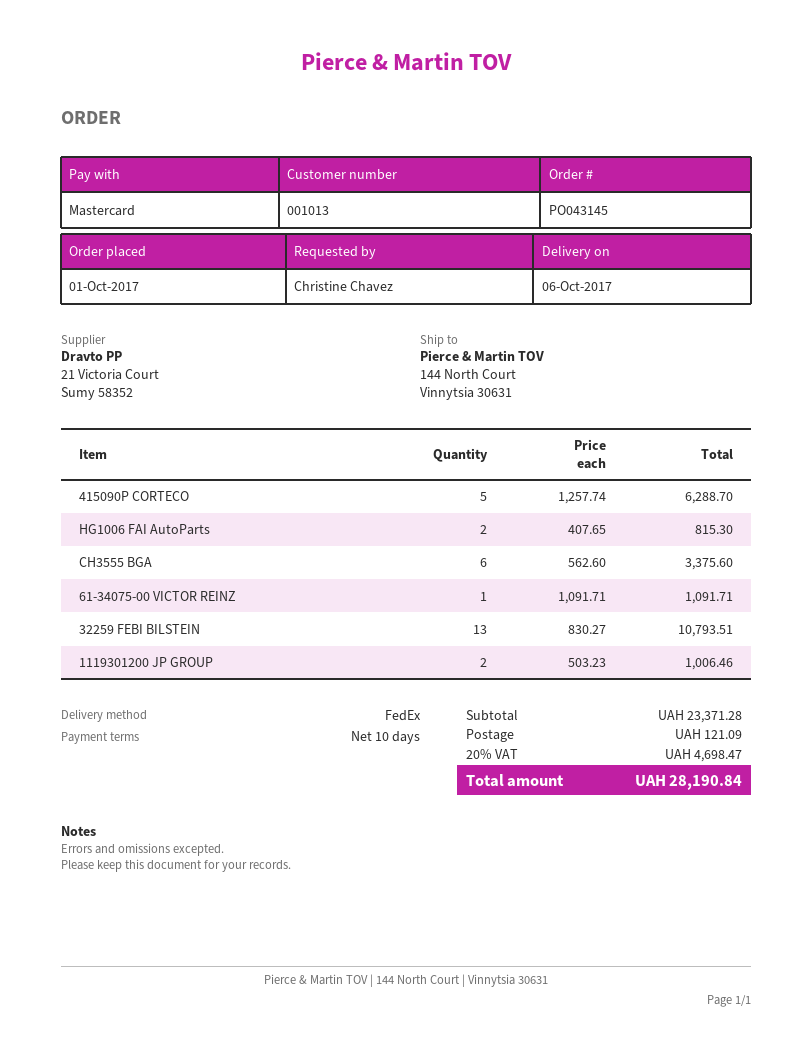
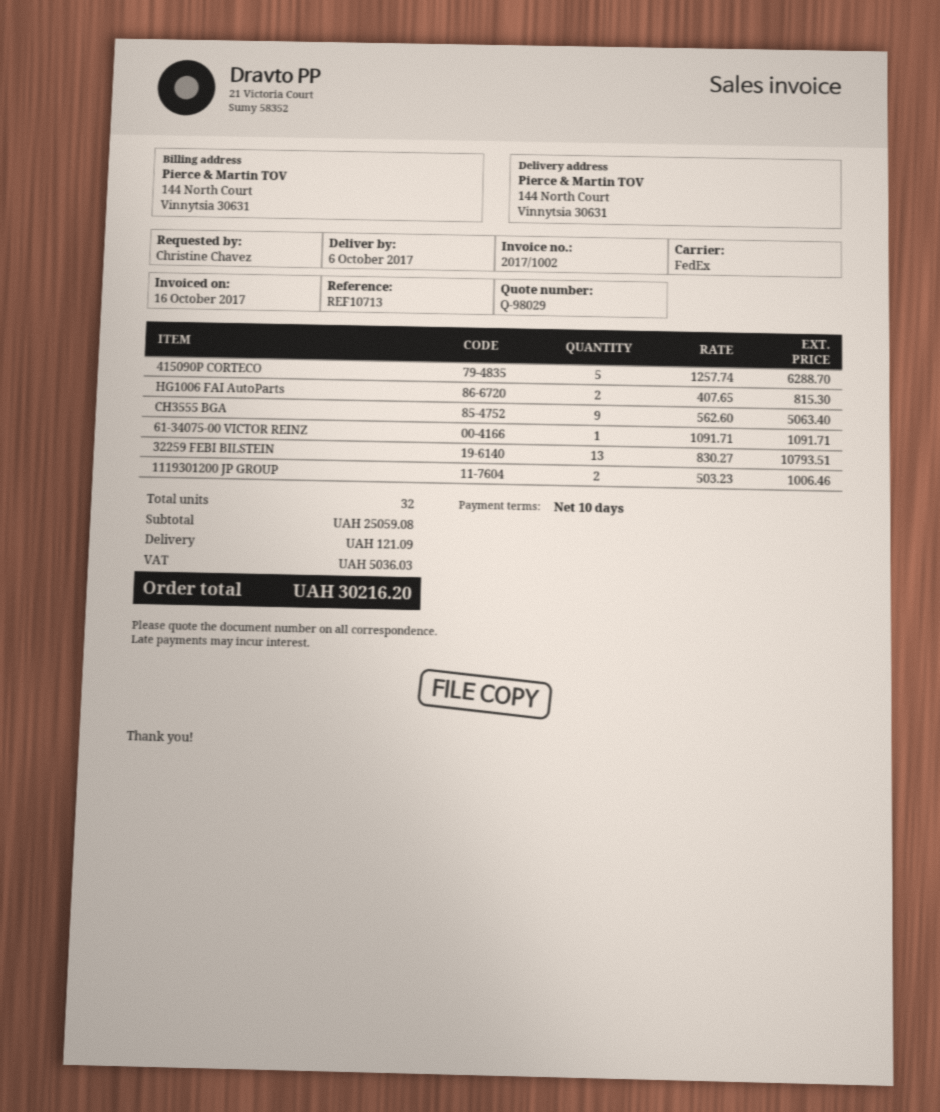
CH3555 BGA: 6 x 562.60 = 3375.60 -> 9 x 562.60 = 5063.40
subtotal: 23371.28 -> 25059.08
tax: 4698.47 -> 5036.03
total: 28190.84 -> 30216.20

